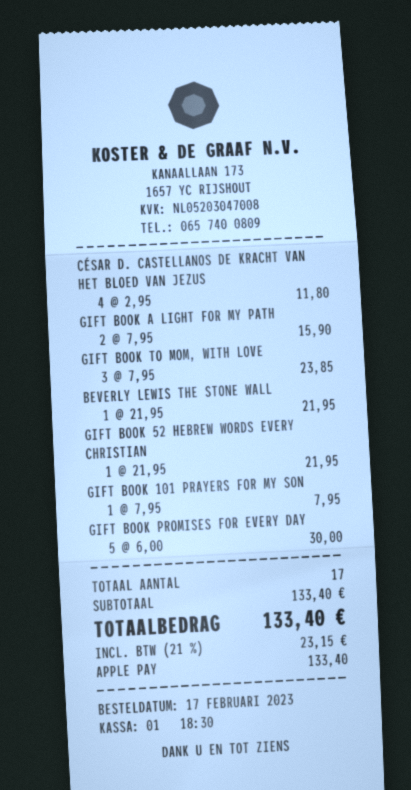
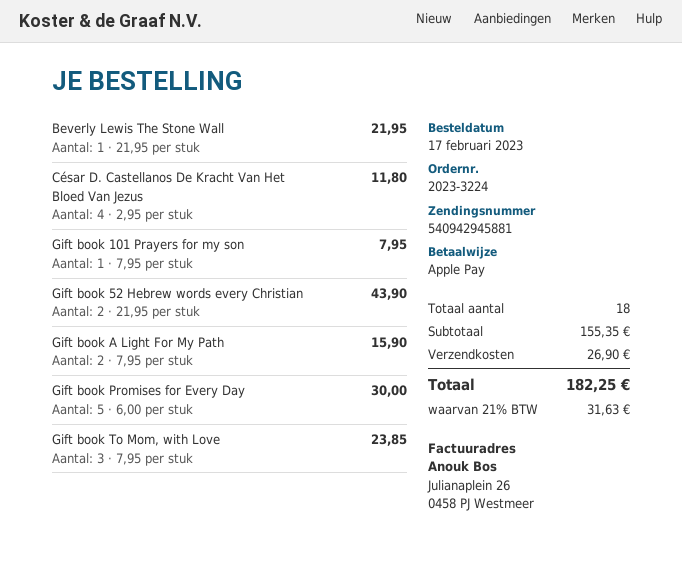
GIFT BOOK 52 HEBREW WORDS EVERY CHRISTIAN: 1 x 21.95 = 21.95 -> 2 x 21.95 = 43.90
total quantity: 17 -> 18
subtotal: 133.40 -> 155.35
shipping: none -> 26.90
tax: 21% = 23.15 -> 21% = 31.63
total: 133.40 -> 182.25

